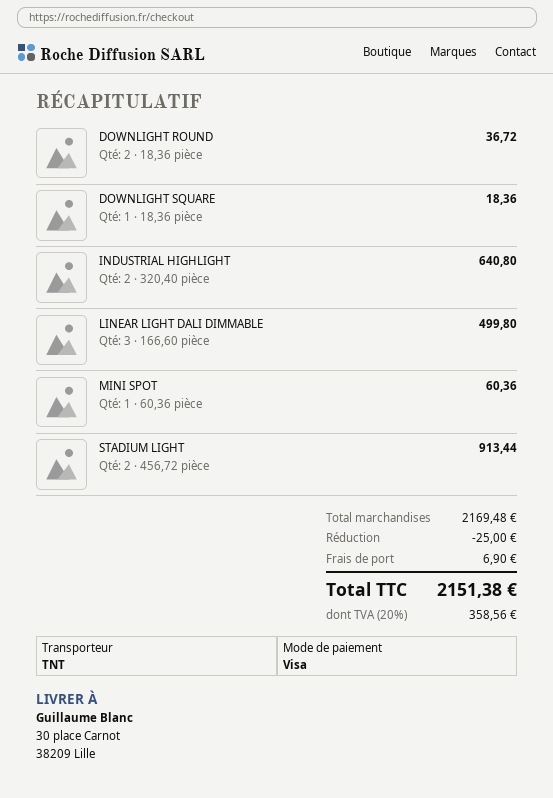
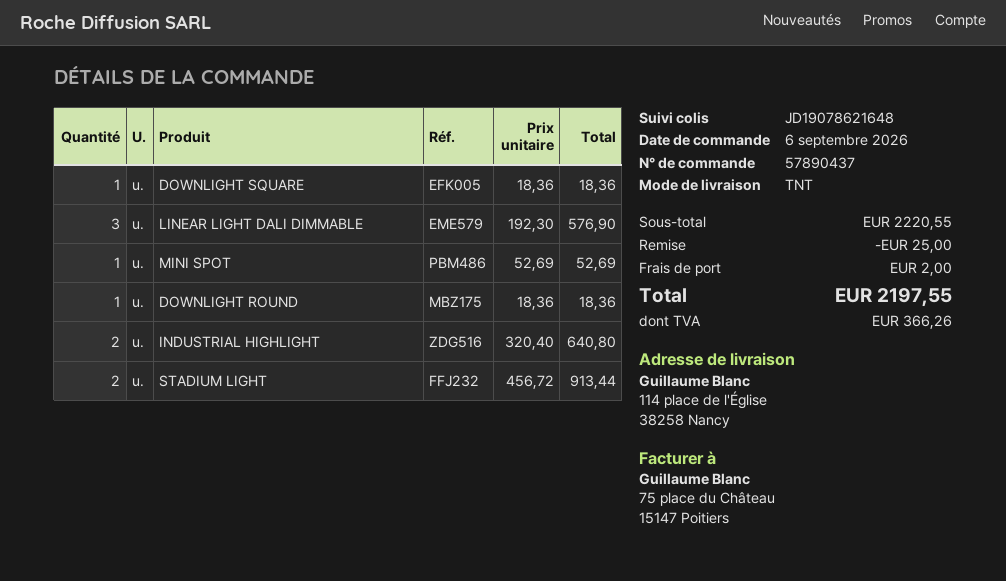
ship to: 30 place Carnot, 38209 Lille -> 114 place de l'Église, 38258 Nancy
DOWNLIGHT ROUND: 2 x 18.36 = 36.72 -> 1 x 18.36 = 18.36
LINEAR LIGHT DALI DIMMABLE: 3 x 166.60 = 499.80 -> 3 x 192.30 = 576.90
MINI SPOT: 1 x 60.36 = 60.36 -> 1 x 52.69 = 52.69
subtotal: 2169.48 -> 2220.55
shipping: 6.90 -> 2.00
tax: 358.56 -> 366.26
total: 2151.38 -> 2197.55

